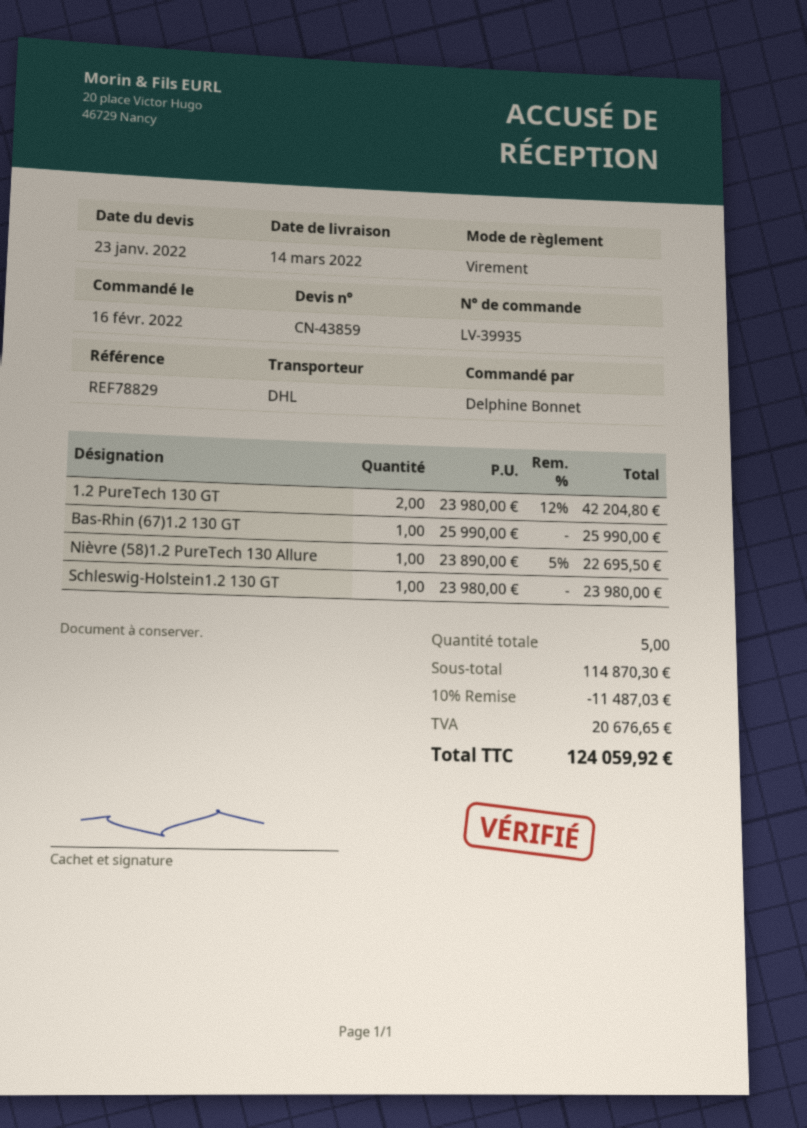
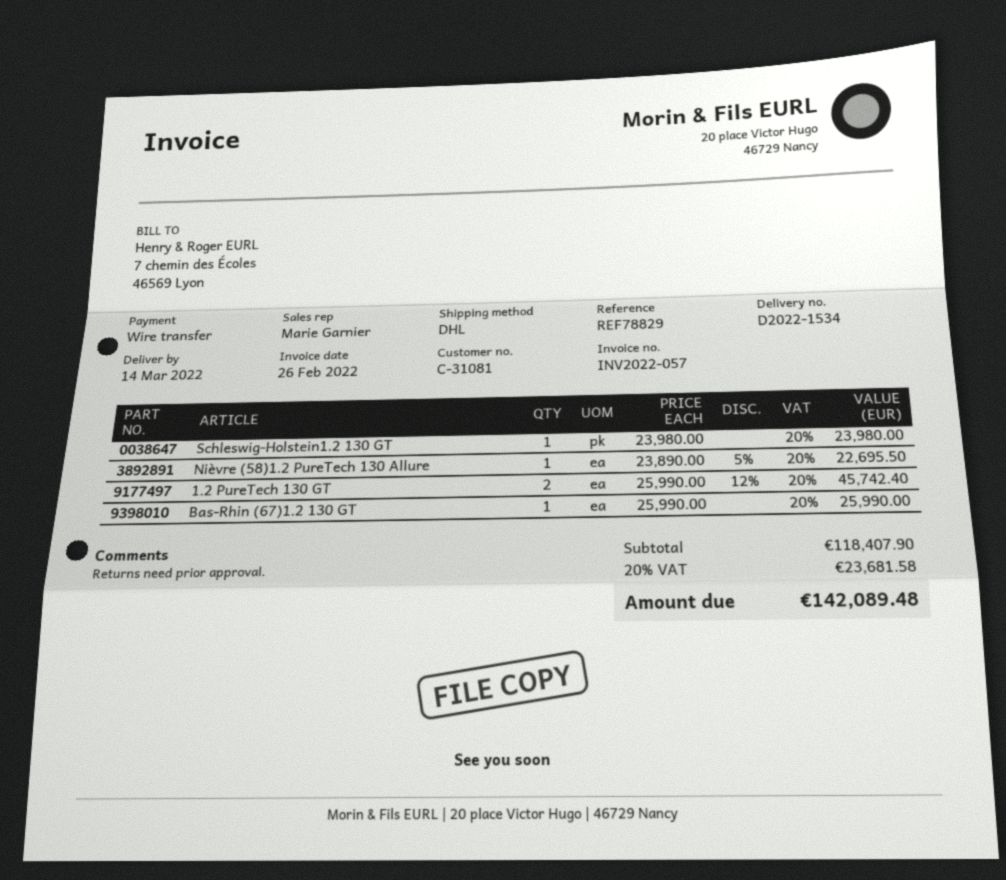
1.2 PureTech 130 GT: 2 x 23980.00 - 12% = 42204.80 -> 2 x 25990.00 - 12% = 45742.40
subtotal: 114870.30 -> 118407.90
discount: 10% = 11487.03 -> none
tax: 20676.65 -> 23681.58
total: 124059.92 -> 142089.48

